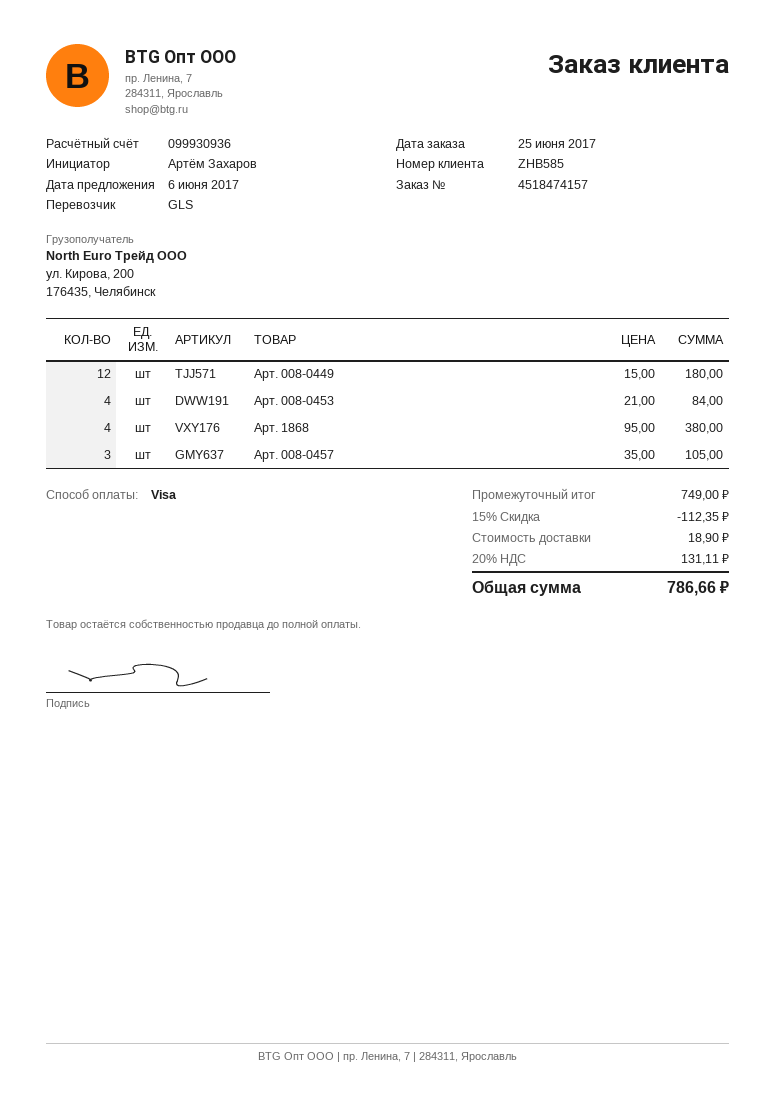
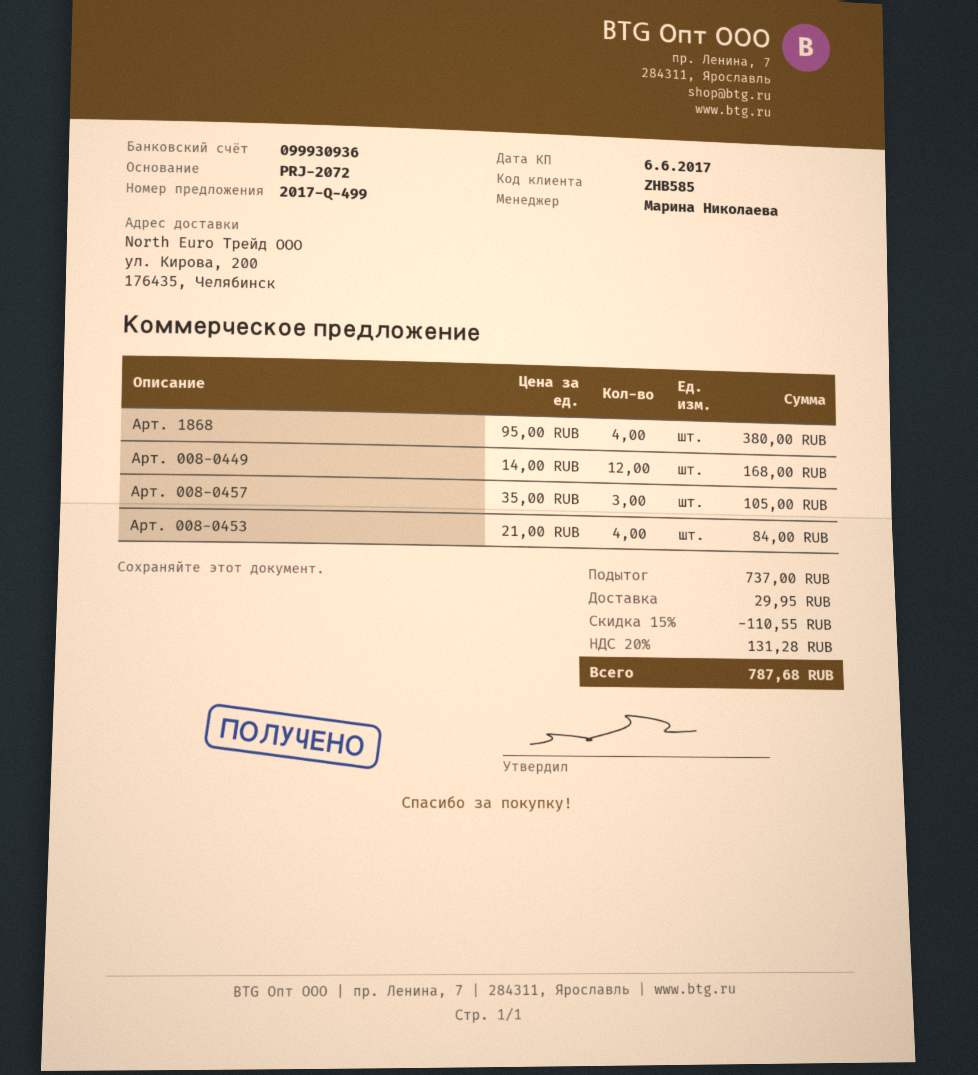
Арт. 008-0449: 12 x 15.00 = 180.00 -> 12 x 14.00 = 168.00
subtotal: 749.00 -> 737.00
discount: 15% = 112.35 -> 15% = 110.55
shipping: 18.90 -> 29.95
tax: 20% = 131.11 -> 20% = 131.28
total: 786.66 -> 787.68

